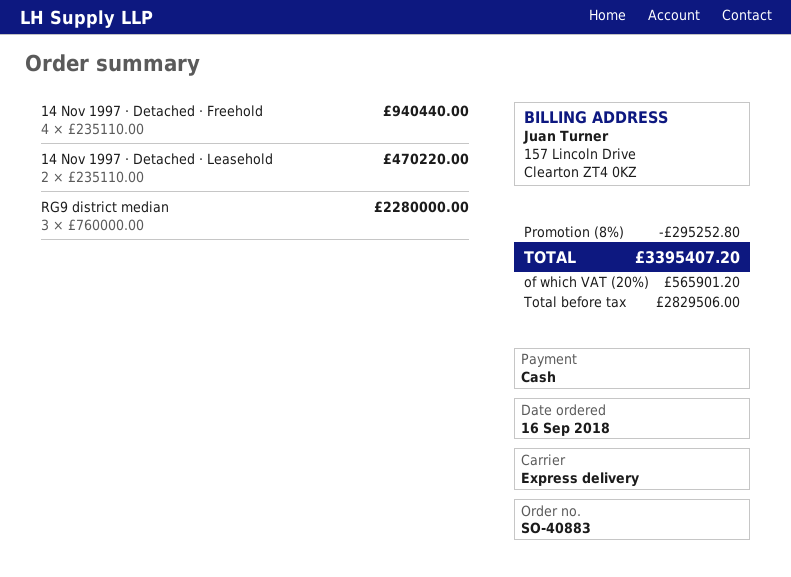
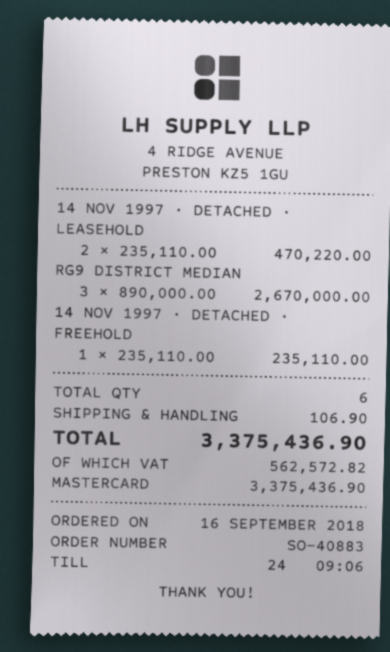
payment method: cash -> Mastercard
14 Nov 1997 · Detached · Freehold: 4 x 235110.00 = 940440.00 -> 1 x 235110.00 = 235110.00
RG9 district median: 3 x 760000.00 = 2280000.00 -> 3 x 890000.00 = 2670000.00
discount: 8% = 295252.80 -> none
shipping: none -> 106.90
tax: 565901.20 -> 562572.82
total: 3395407.20 -> 3375436.90

